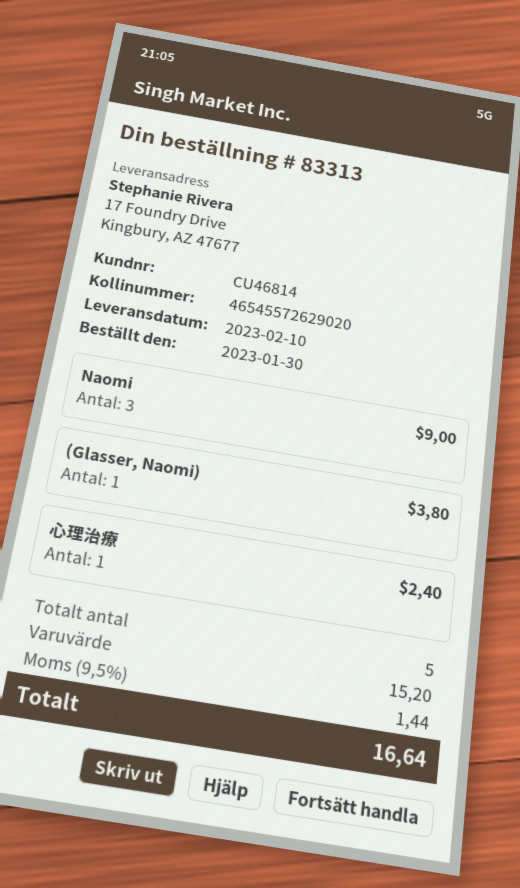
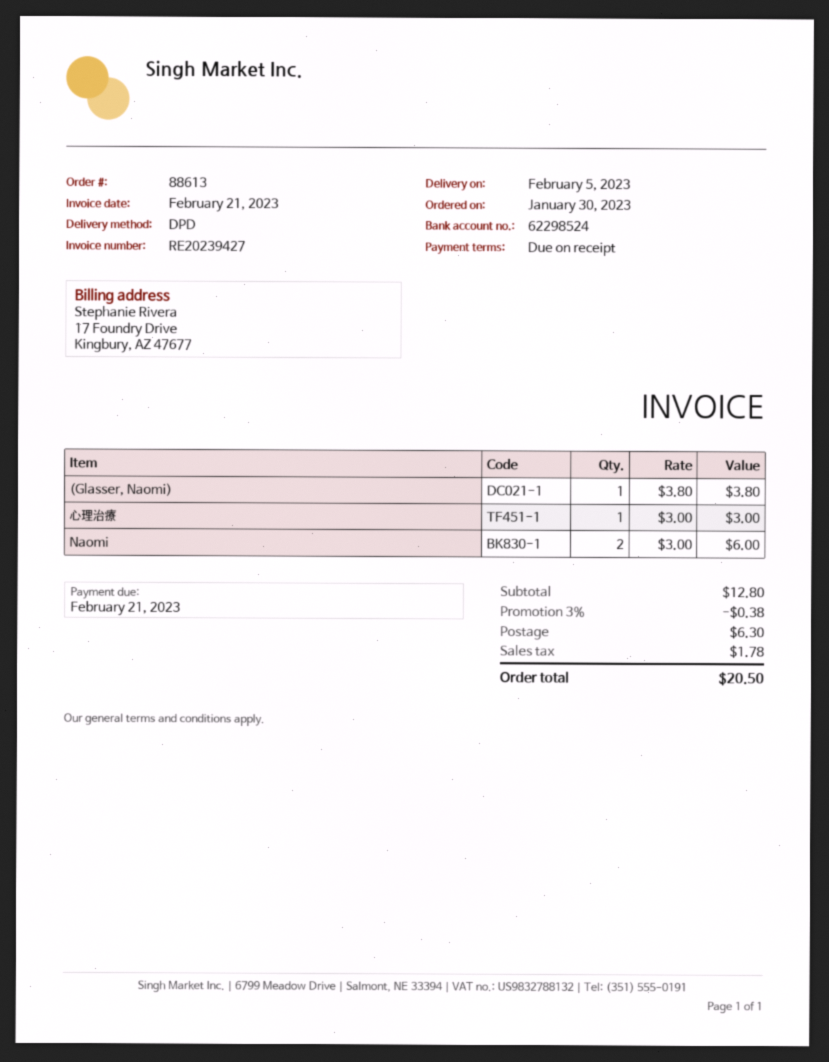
order number: 83313 -> 88613
delivery date: 2023-02-10 -> 2023-02-05
Naomi: 3 for 9.00 -> 2 for 6.00
心理治療: 1 for 2.40 -> 1 for 3.00
subtotal: 15.20 -> 12.80
discount: none -> 3% = 0.38
shipping: none -> 6.30
tax: 1.44 -> 1.78
total: 16.64 -> 20.50

